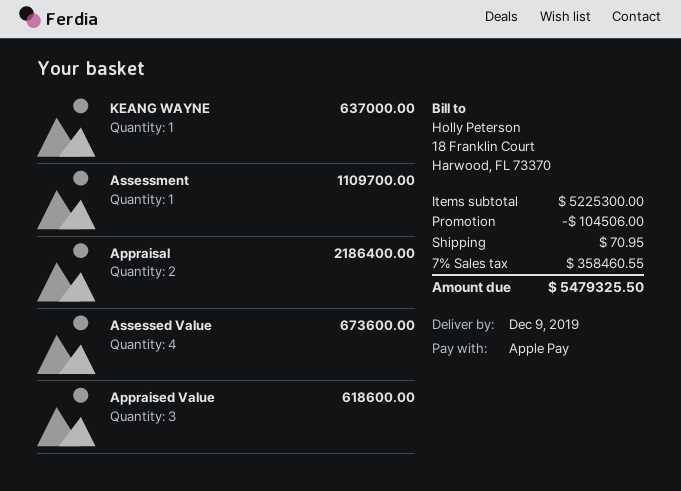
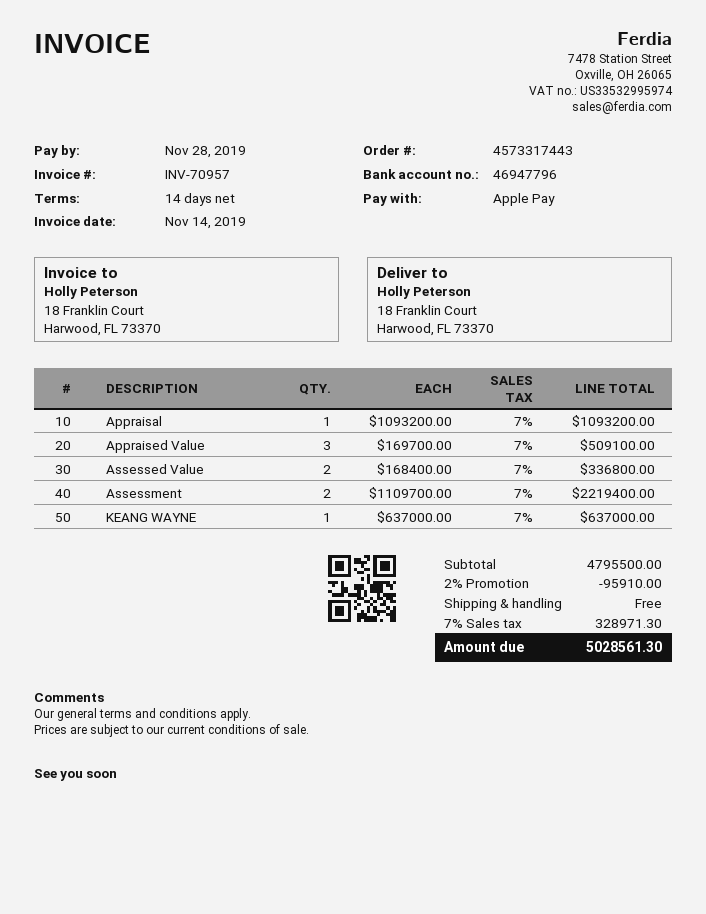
Assessment: 1 for 1109700.00 -> 2 for 2219400.00
Appraisal: 2 for 2186400.00 -> 1 for 1093200.00
Assessed Value: 4 for 673600.00 -> 2 for 336800.00
Appraised Value: 3 for 618600.00 -> 3 for 509100.00
subtotal: 5225300.00 -> 4795500.00
discount: 104506.00 -> 95910.00
shipping: 70.95 -> 0.00
tax: 7% = 358460.55 -> 7% = 328971.30
total: 5479325.50 -> 5028561.30

